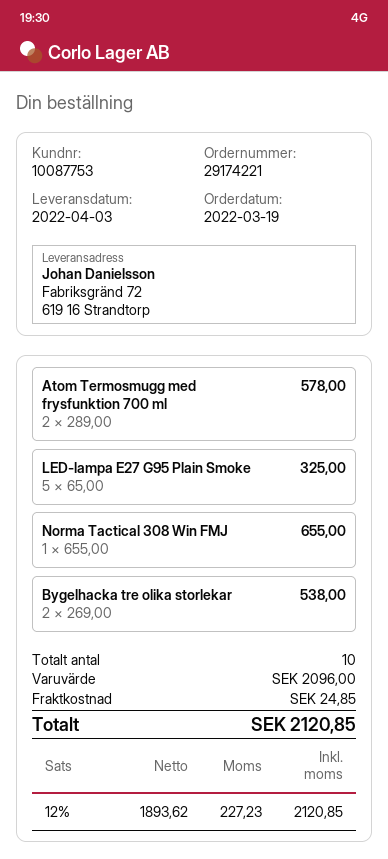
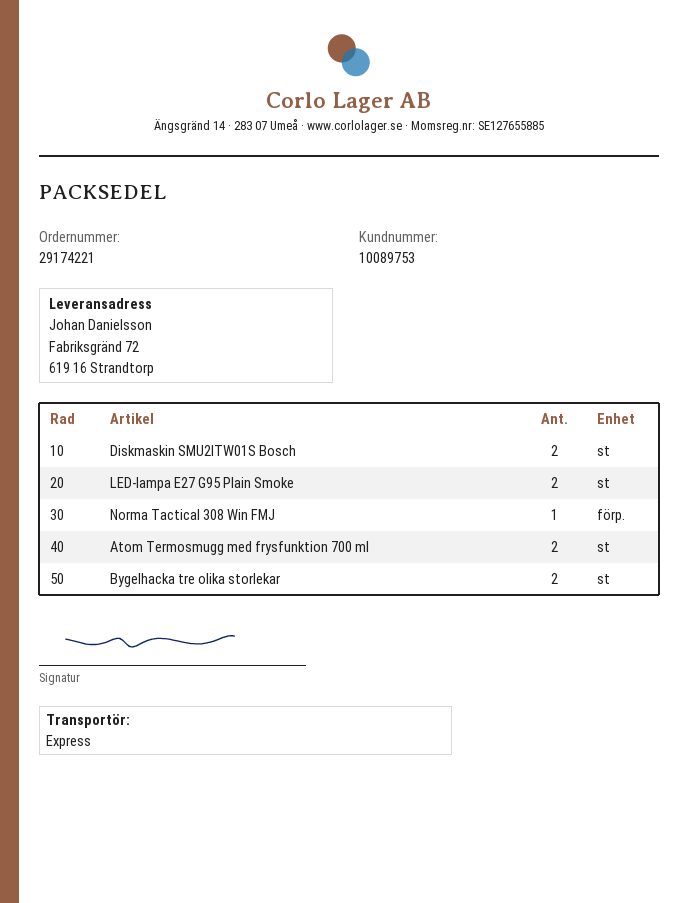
customer number: 10087753 -> 10089753
LED-lampa E27 G95 Plain Smoke: 5 -> 2
Diskmaskin SMU2ITW01S Bosch: none -> 2

